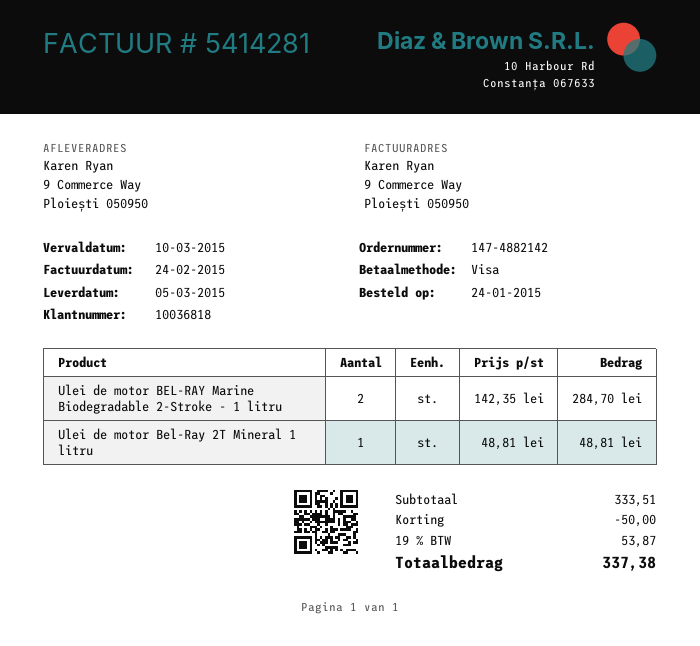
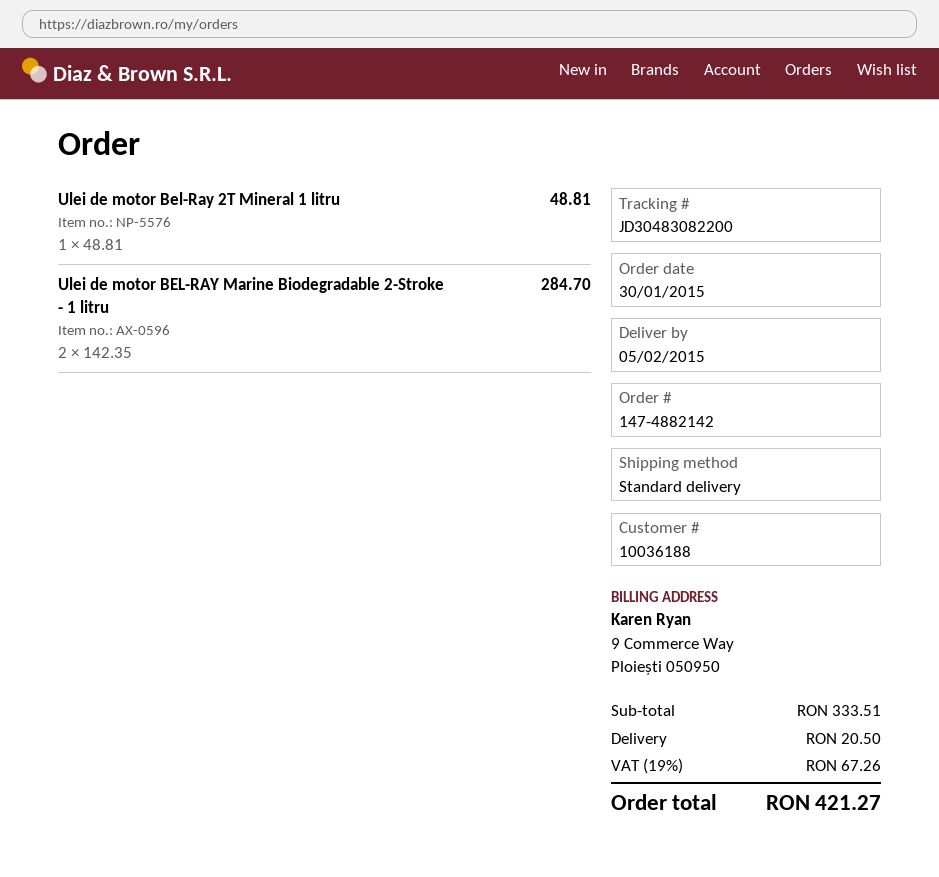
order date: 2015-01-24 -> 2015-01-30
delivery date: 2015-03-05 -> 2015-02-05
customer number: 10036818 -> 10036188
discount: 50.00 -> none
shipping: none -> 20.50
tax: 19% = 53.87 -> 19% = 67.26
total: 337.38 -> 421.27

